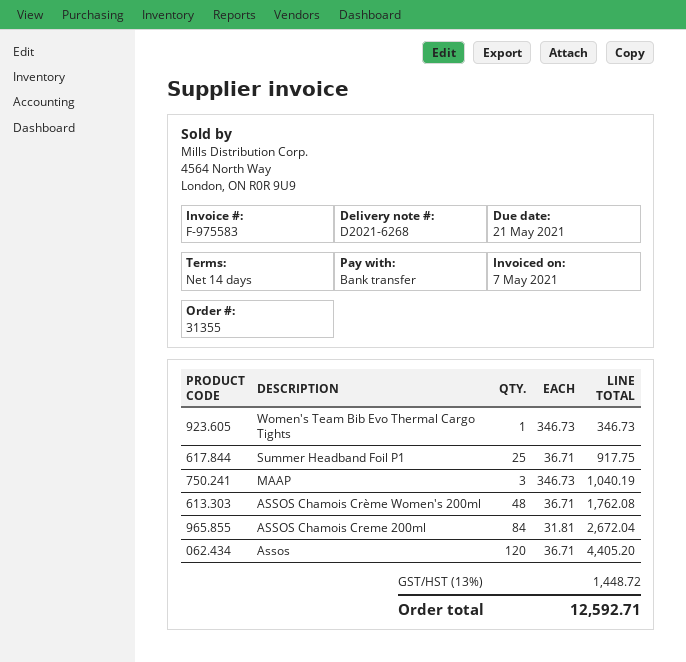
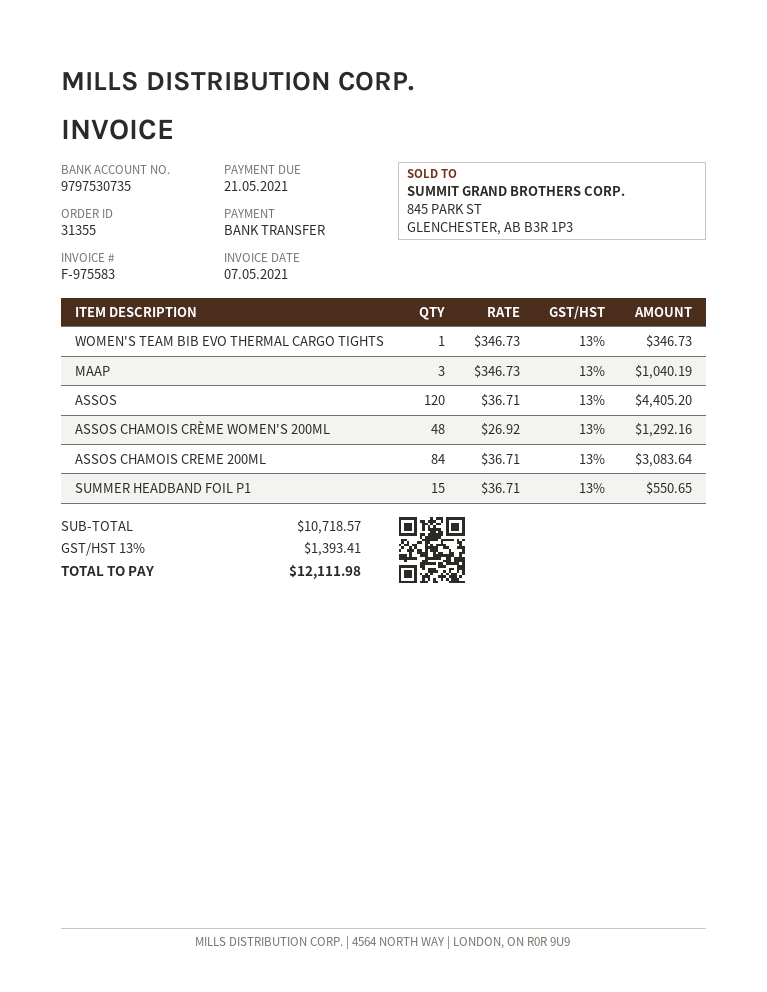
Summer Headband Foil P1: 25 x 36.71 = 917.75 -> 15 x 36.71 = 550.65
ASSOS Chamois Crème Women's 200ml: 48 x 36.71 = 1762.08 -> 48 x 26.92 = 1292.16
ASSOS Chamois Creme 200ml: 84 x 31.81 = 2672.04 -> 84 x 36.71 = 3083.64
tax: 13% = 1448.72 -> 13% = 1393.41
total: 12592.71 -> 12111.98

